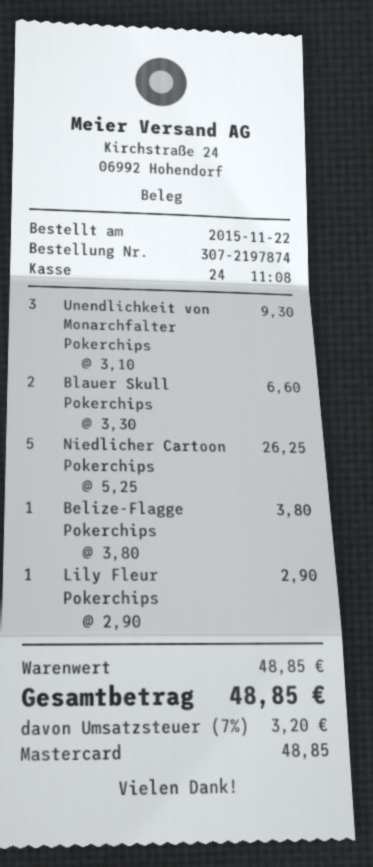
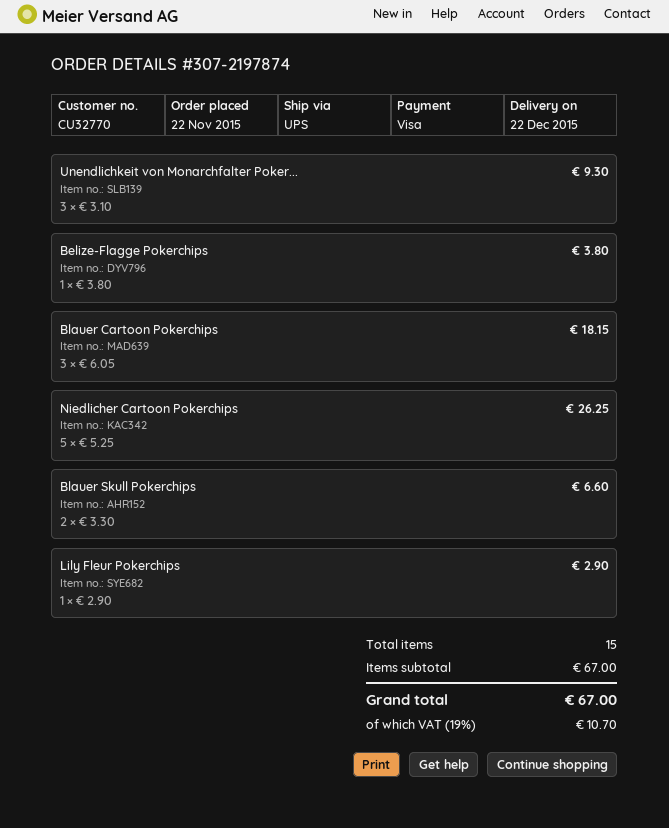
payment method: Mastercard -> Visa
Blauer Cartoon Pokerchips: none -> 3 x 6.05 = 18.15
subtotal: 48.85 -> 67.00
tax: 7% = 3.20 -> 19% = 10.70
total: 48.85 -> 67.00

